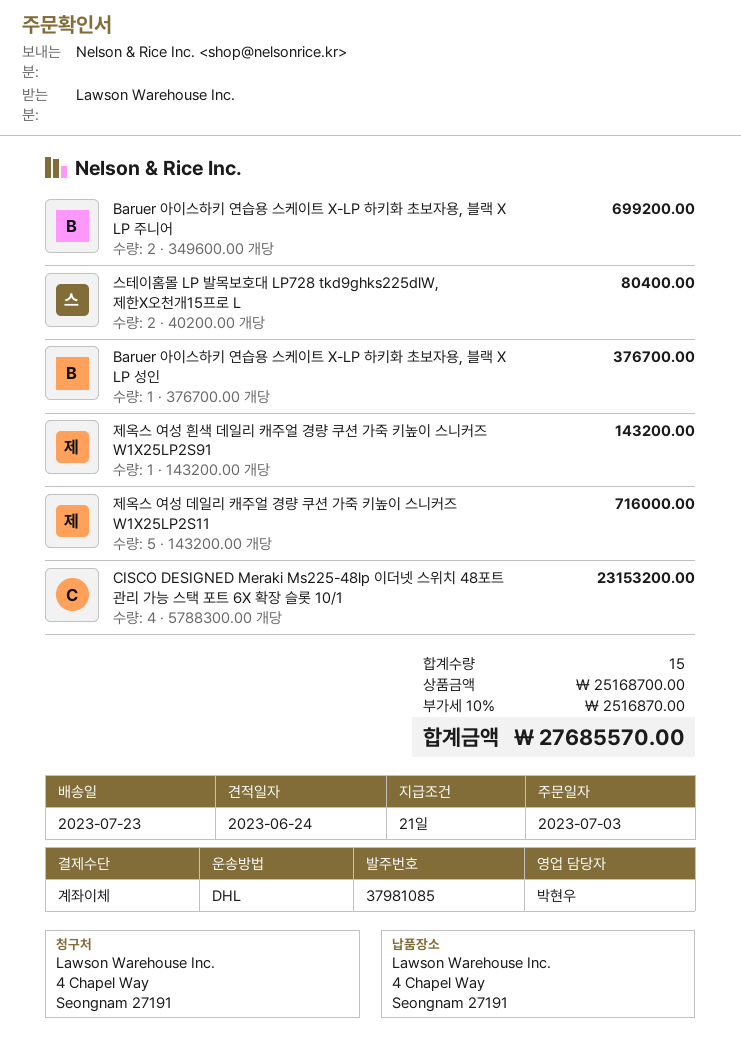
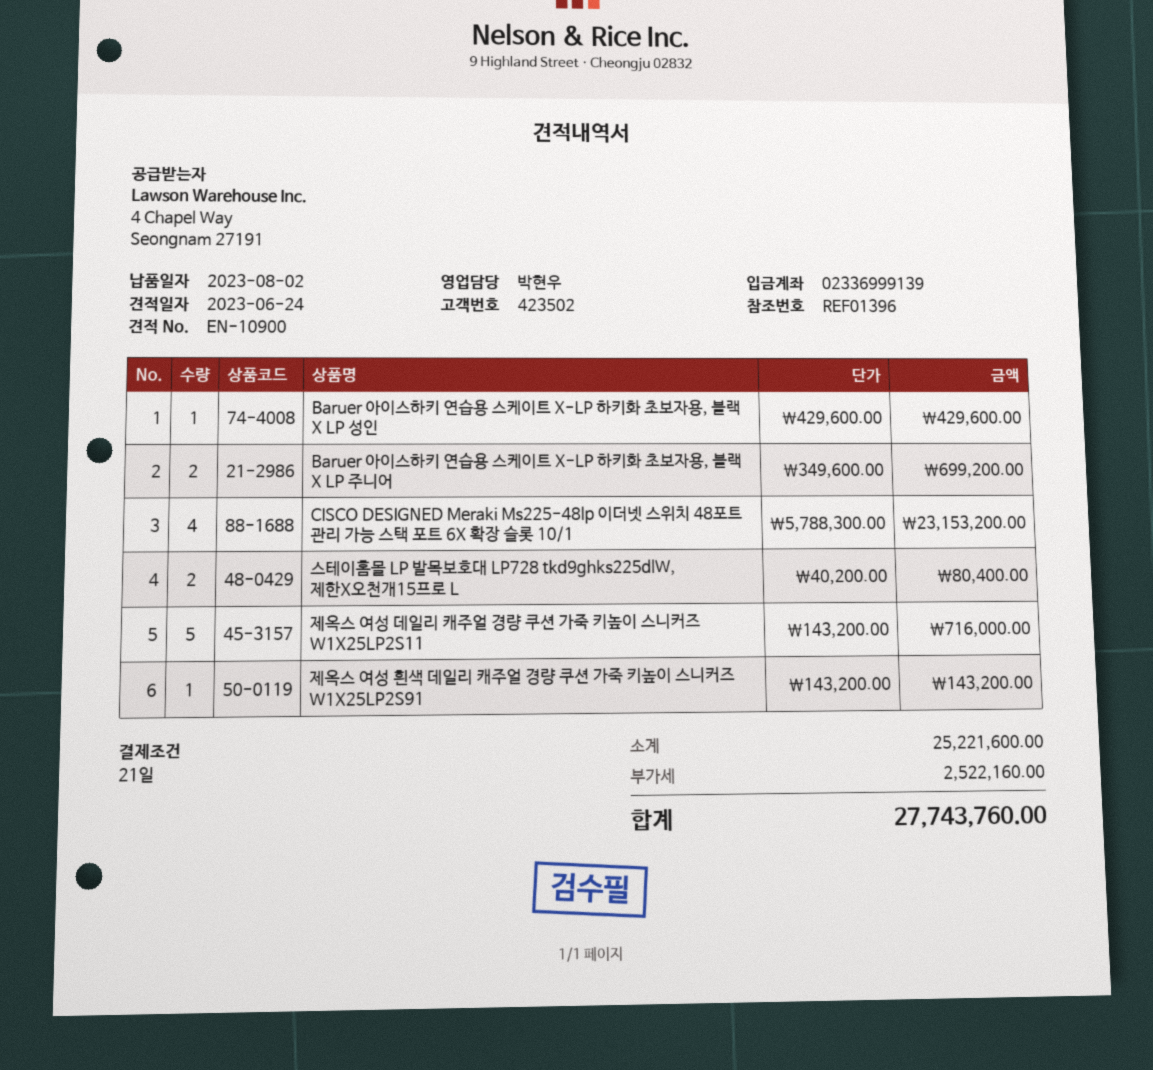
delivery date: 2023-07-23 -> 2023-08-02
Baruer 아이스하키 연습용 스케이트 X-LP 하키화 초보자용, 블랙 X LP 성인: 1 x 376700.00 = 376700.00 -> 1 x 429600.00 = 429600.00
subtotal: 25168700.00 -> 25221600.00
tax: 2516870.00 -> 2522160.00
total: 27685570.00 -> 27743760.00

